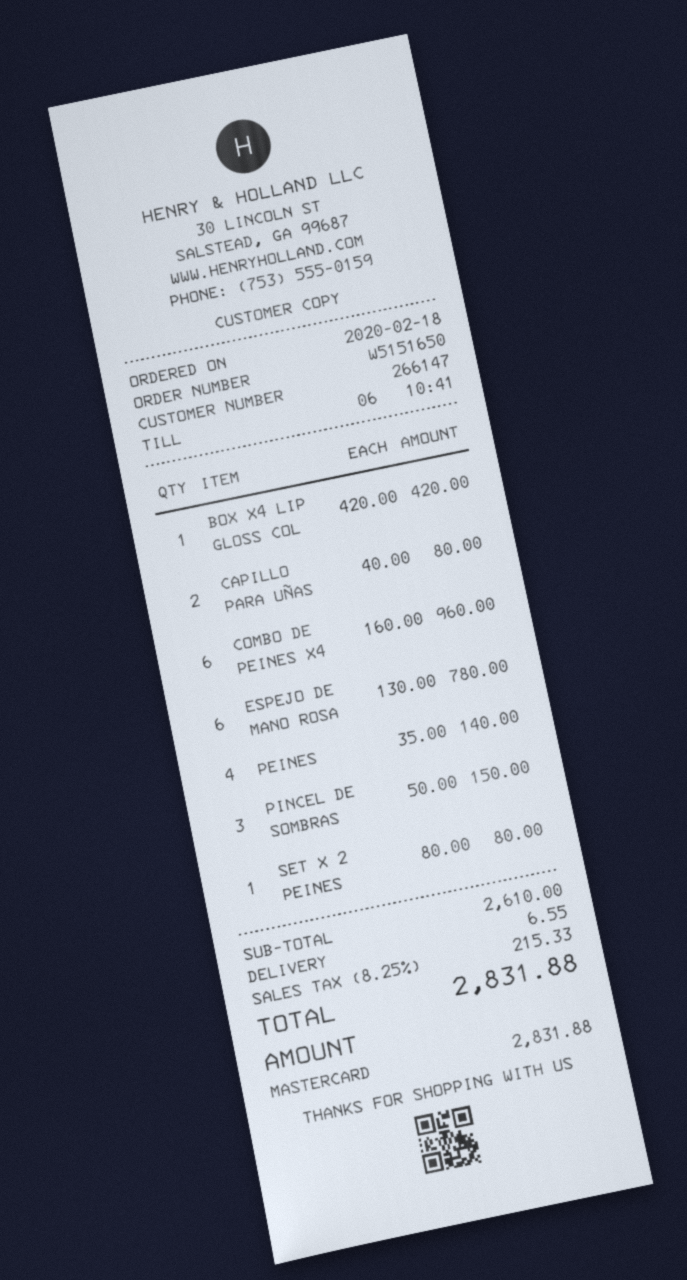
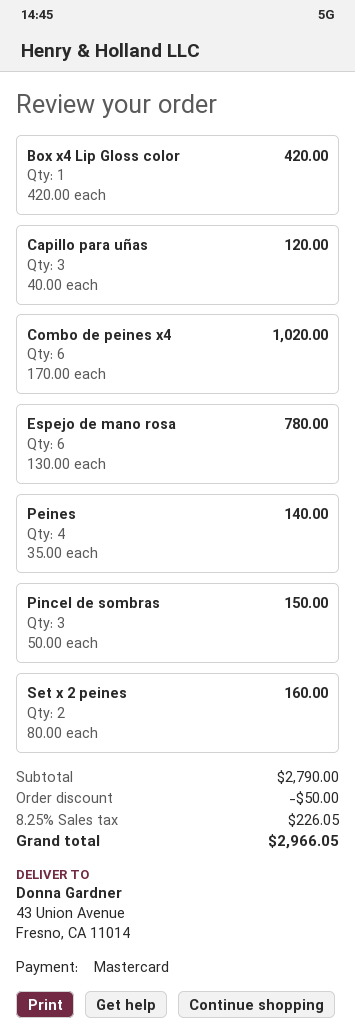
CAPILLO PARA UÑAS: 2 x 40.00 = 80.00 -> 3 x 40.00 = 120.00
COMBO DE PEINES X4: 6 x 160.00 = 960.00 -> 6 x 170.00 = 1020.00
SET X 2 PEINES: 1 x 80.00 = 80.00 -> 2 x 80.00 = 160.00
subtotal: 2610.00 -> 2790.00
discount: none -> 50.00
shipping: 6.55 -> none
tax: 8.25% = 215.33 -> 8.25% = 226.05
total: 2831.88 -> 2966.05

